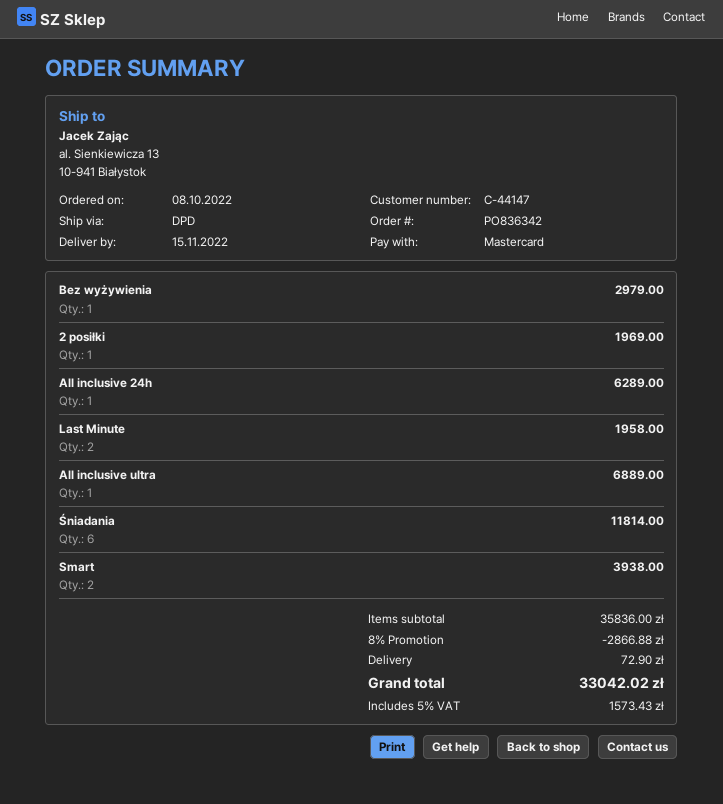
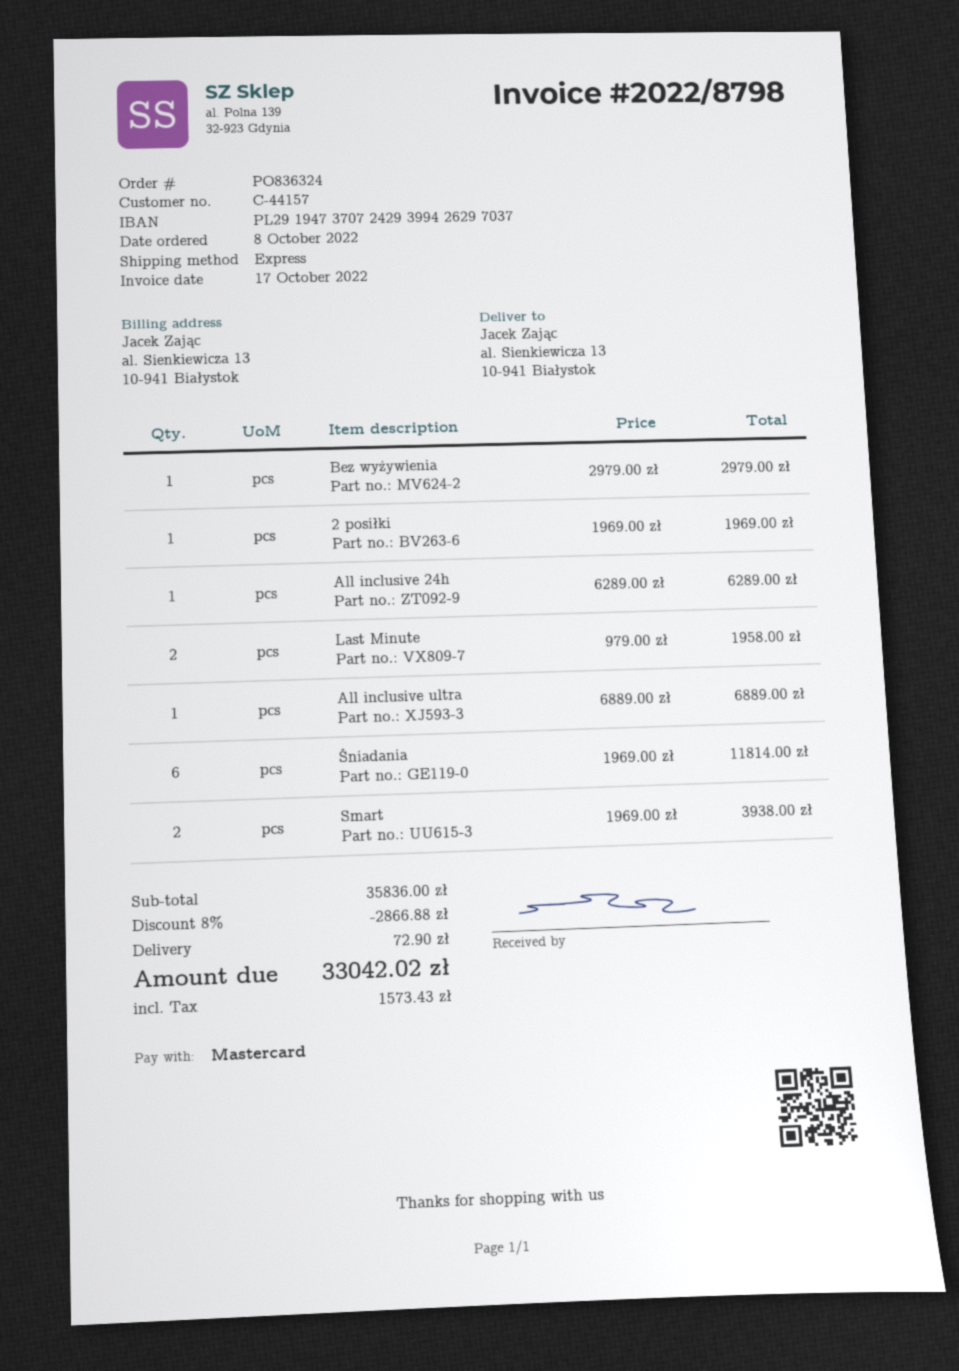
order number: PO836342 -> PO836324
customer number: C-44147 -> C-44157
shipping method: DPD -> express

